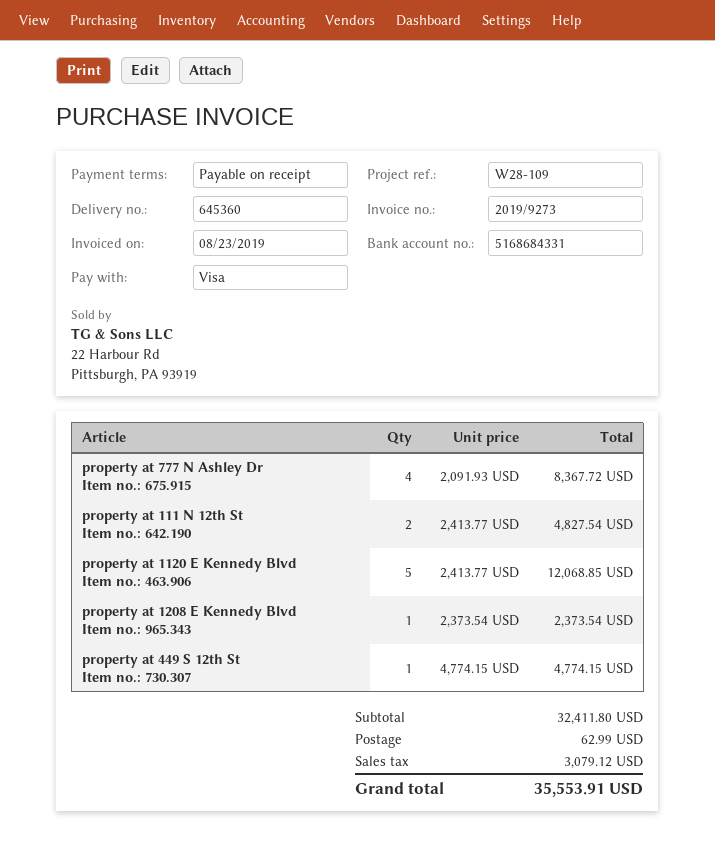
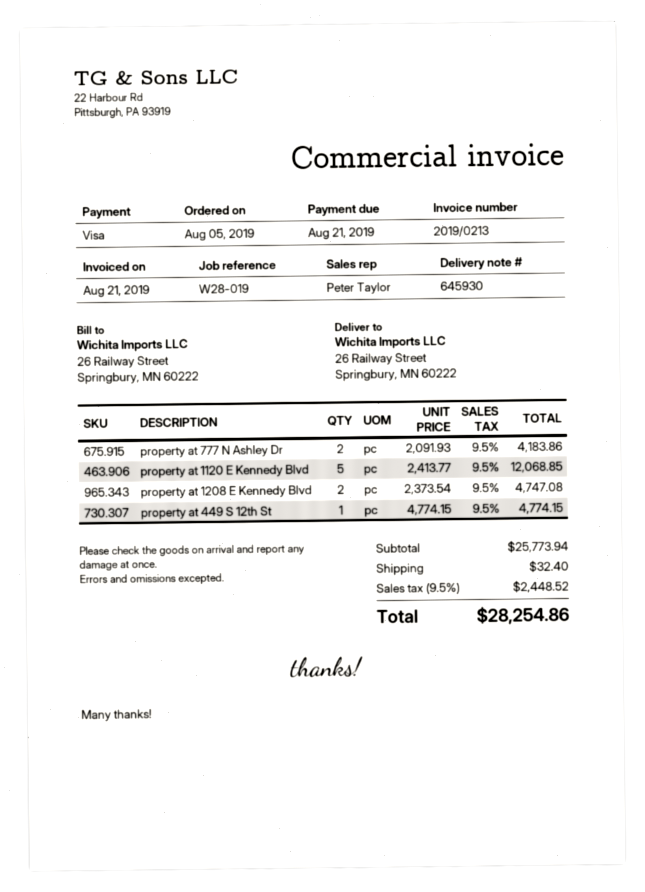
delivery note number: 645360 -> 645930
invoice number: 2019/9273 -> 2019/0213
invoice date: 2019-08-23 -> 2019-08-21
reference: W28-109 -> W28-019
property at 777 N Ashley Dr: 4 x 2091.93 = 8367.72 -> 2 x 2091.93 = 4183.86
property at 111 N 12th St: 2 x 2413.77 = 4827.54 -> none
property at 1208 E Kennedy Blvd: 1 x 2373.54 = 2373.54 -> 2 x 2373.54 = 4747.08
subtotal: 32411.80 -> 25773.94
shipping: 62.99 -> 32.40
tax: 3079.12 -> 2448.52
total: 35553.91 -> 28254.86

